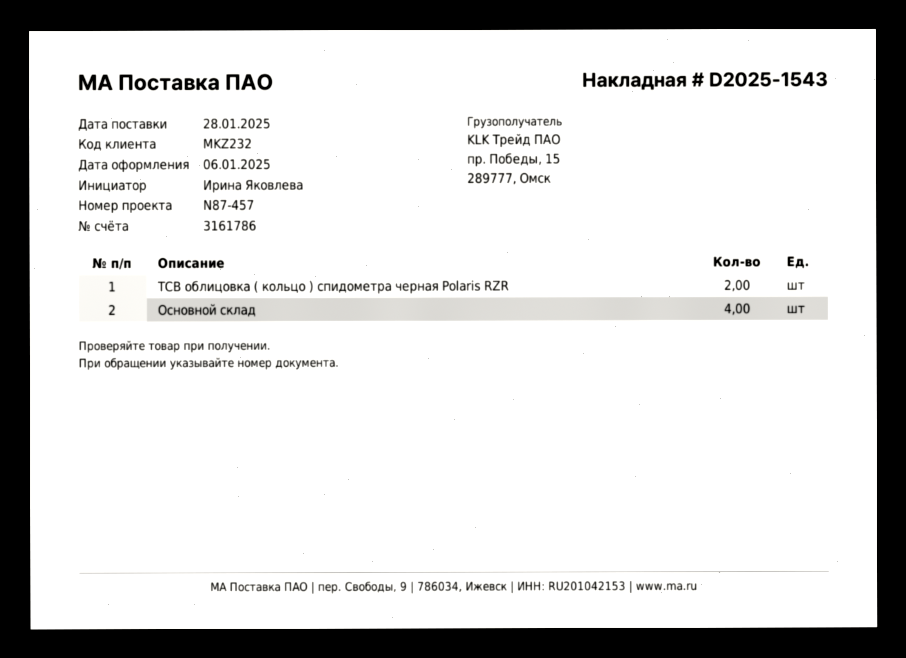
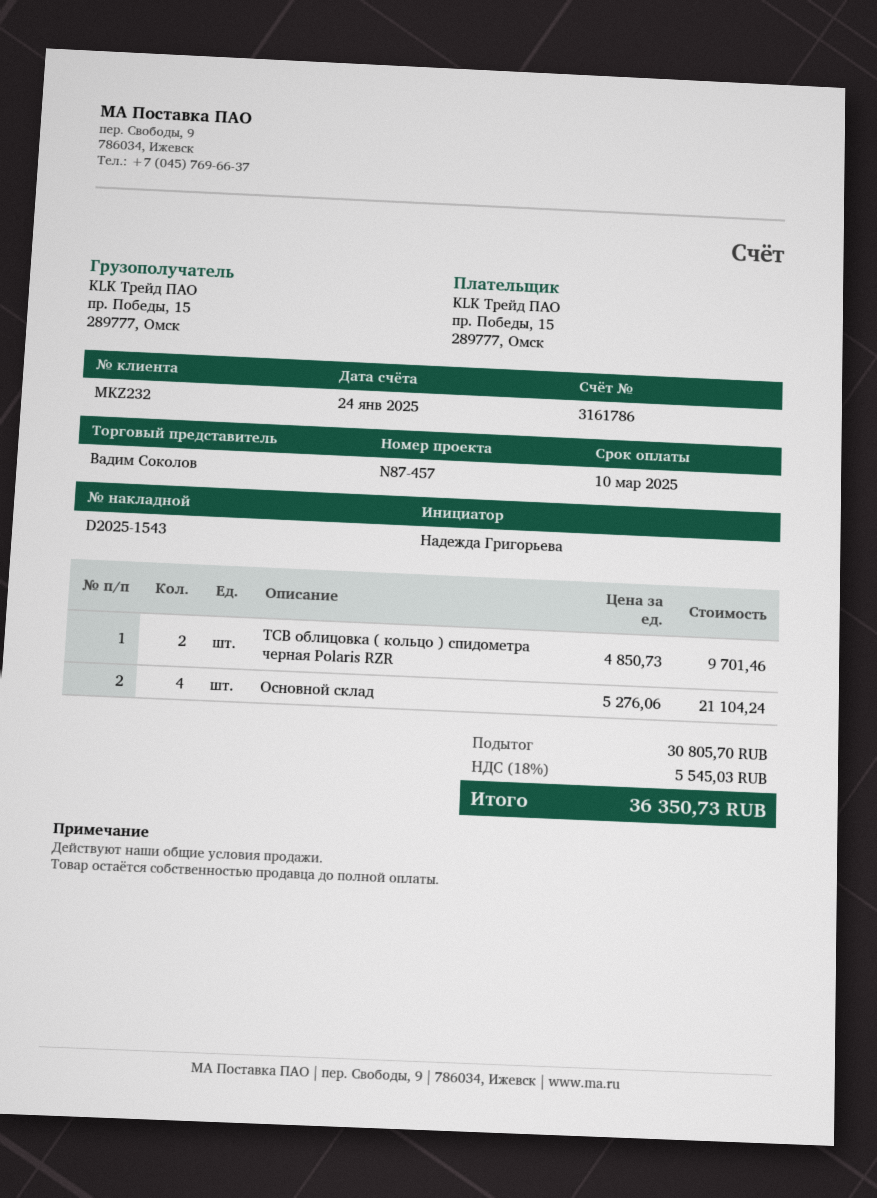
ordered by: Ирина Яковлева -> Надежда Григорьева

